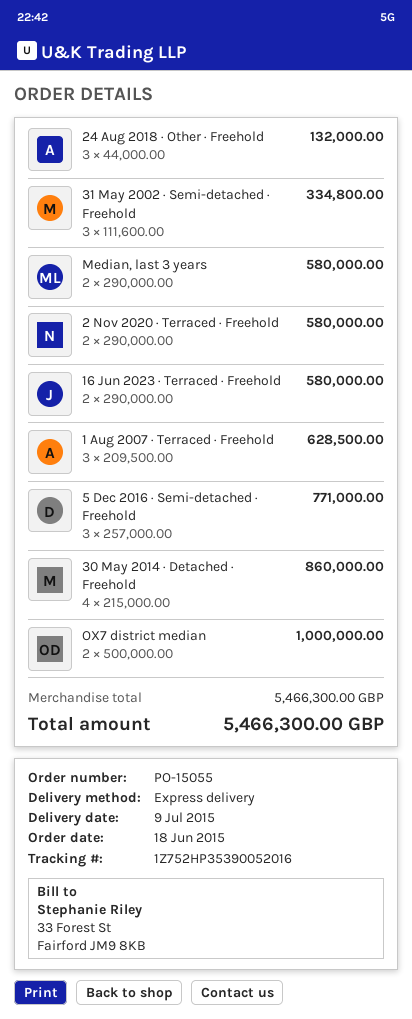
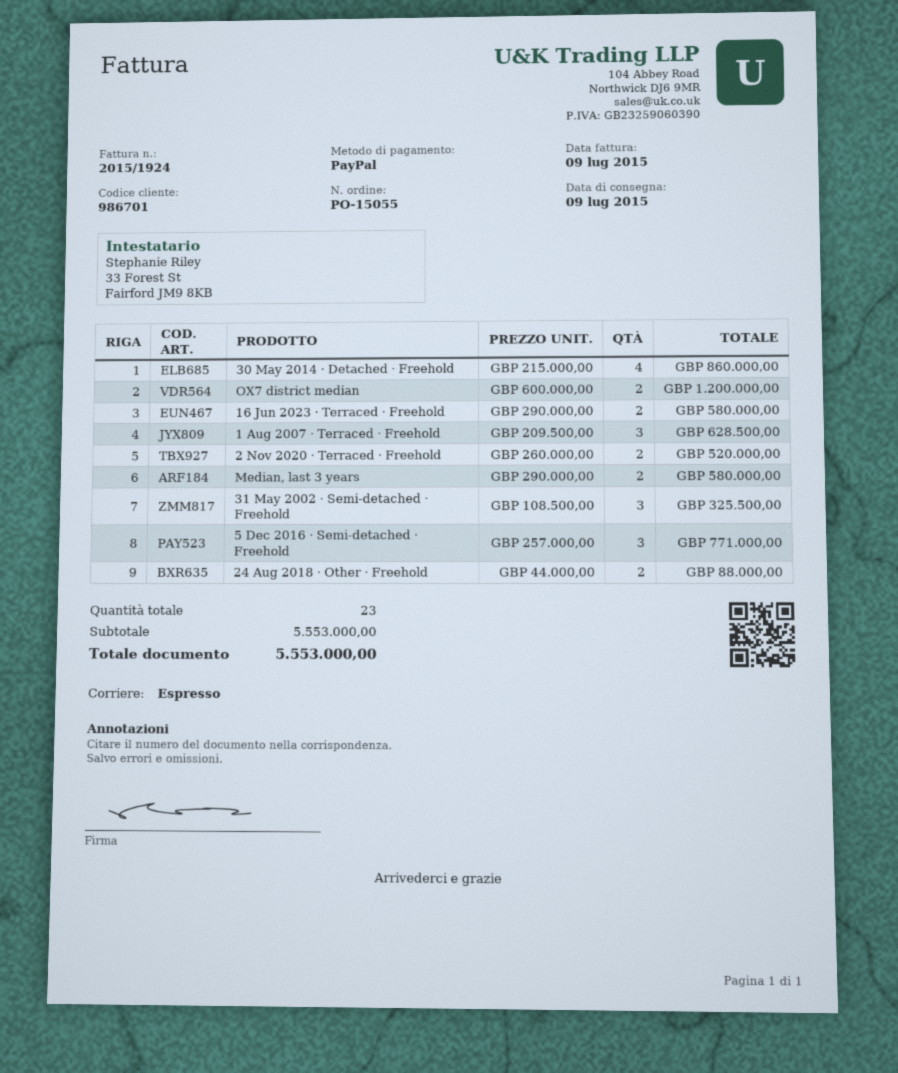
24 Aug 2018 · Other · Freehold: 3 x 44000.00 = 132000.00 -> 2 x 44000.00 = 88000.00
31 May 2002 · Semi-detached · Freehold: 3 x 111600.00 = 334800.00 -> 3 x 108500.00 = 325500.00
2 Nov 2020 · Terraced · Freehold: 2 x 290000.00 = 580000.00 -> 2 x 260000.00 = 520000.00
OX7 district median: 2 x 500000.00 = 1000000.00 -> 2 x 600000.00 = 1200000.00
subtotal: 5466300.00 -> 5553000.00
total: 5466300.00 -> 5553000.00

